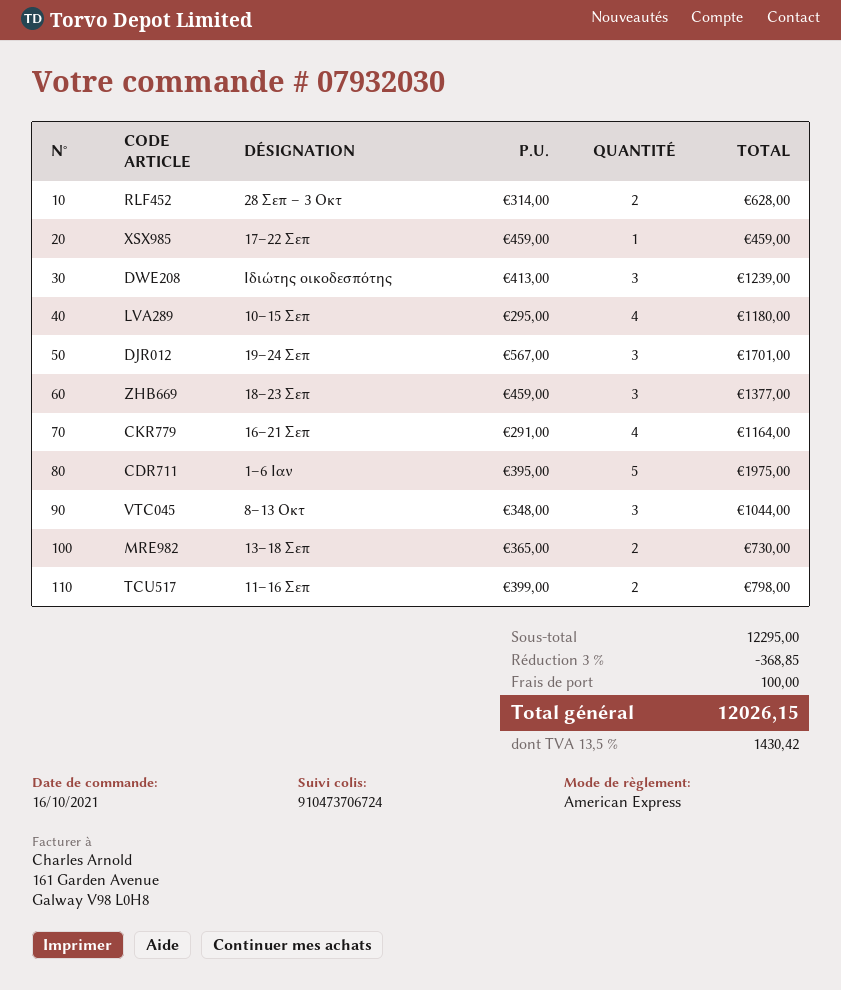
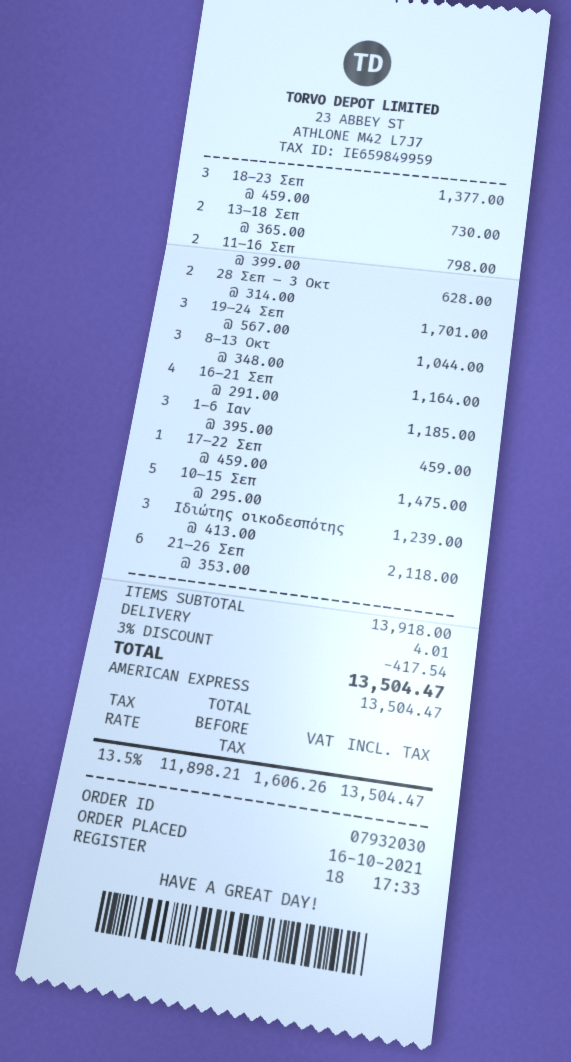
10–15 Σεπ: 4 x 295.00 = 1180.00 -> 5 x 295.00 = 1475.00
1–6 Ιαν: 5 x 395.00 = 1975.00 -> 3 x 395.00 = 1185.00
21–26 Σεπ: none -> 6 x 353.00 = 2118.00
subtotal: 12295.00 -> 13918.00
discount: 3% = 368.85 -> 3% = 417.54
shipping: 100.00 -> 4.01
tax: 13.5% = 1430.42 -> 13.5% = 1606.26
total: 12026.15 -> 13504.47

